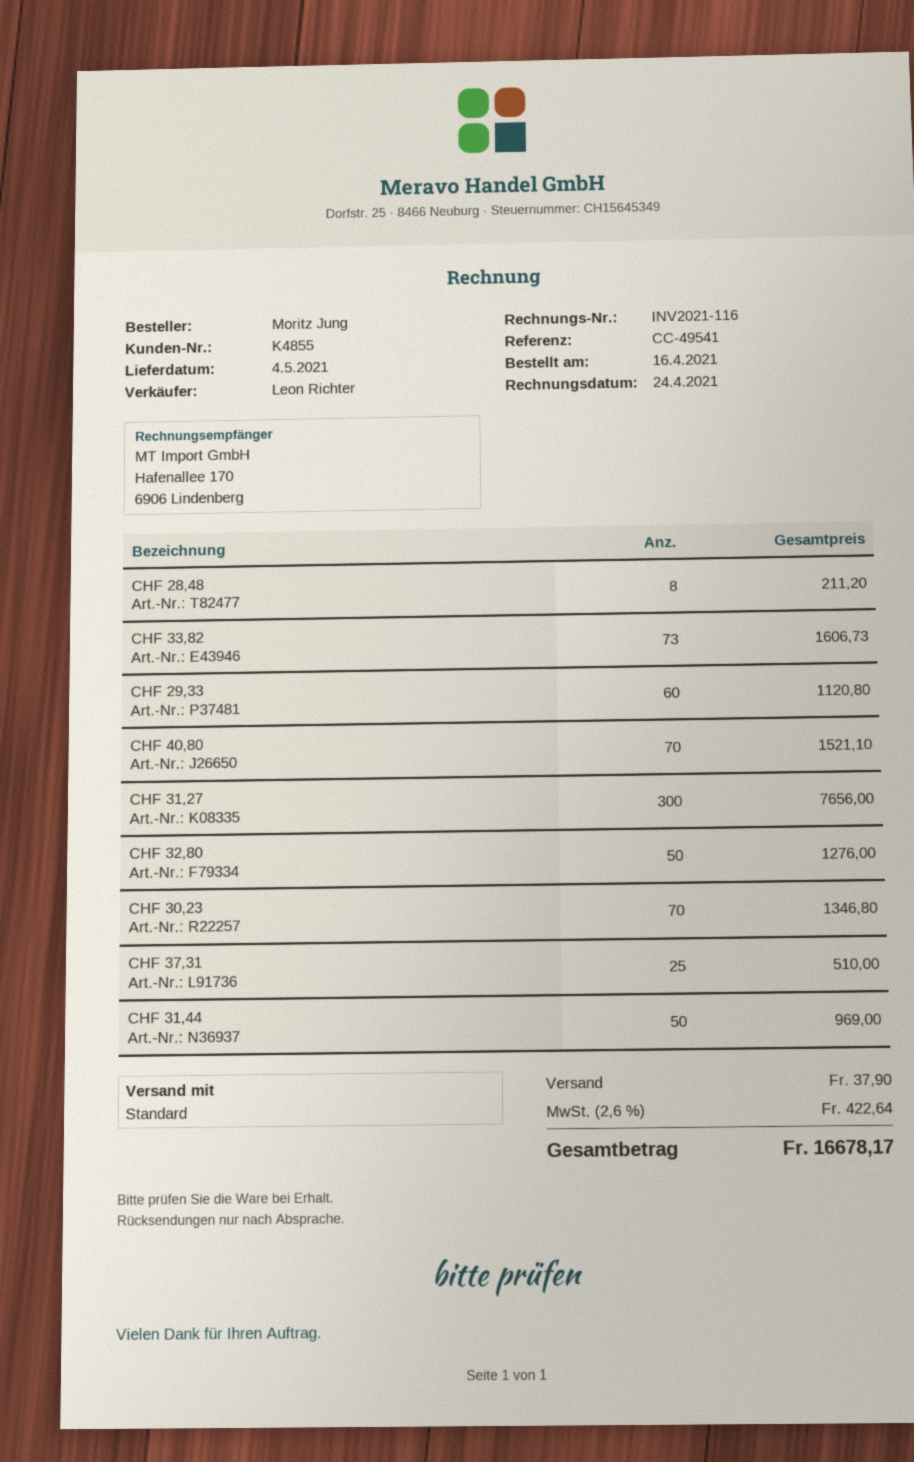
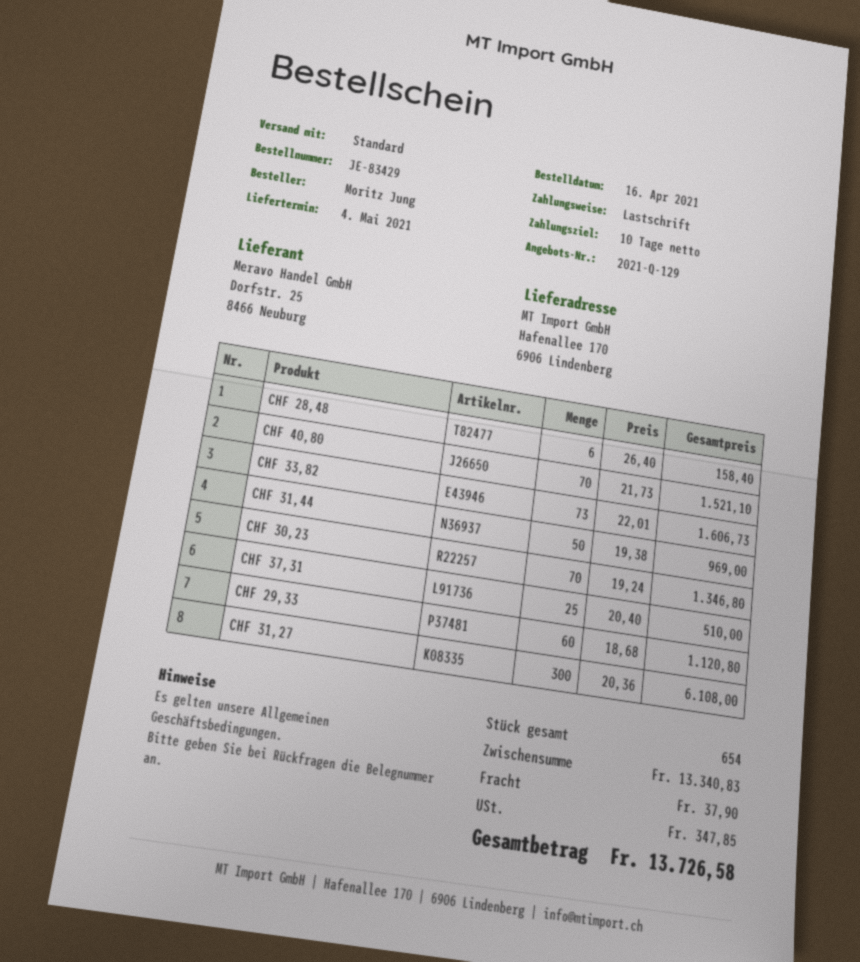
CHF 28,48: 8 for 211.20 -> 6 for 158.40
CHF 31,27: 300 for 7656.00 -> 300 for 6108.00
CHF 32,80: 50 for 1276.00 -> none
tax: 422.64 -> 347.85
total: 16678.17 -> 13726.58

